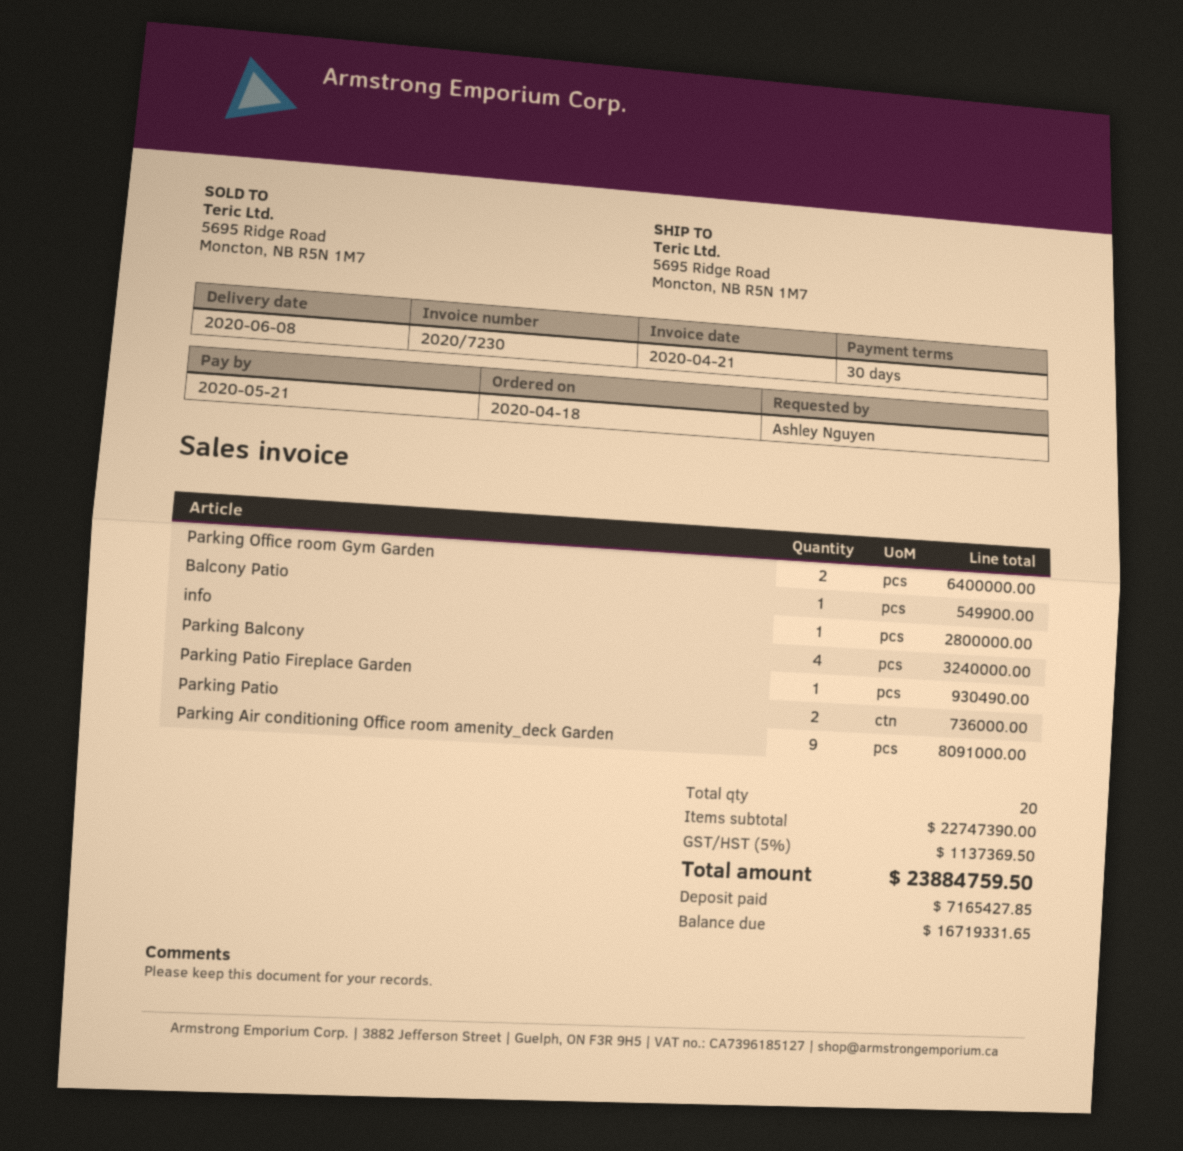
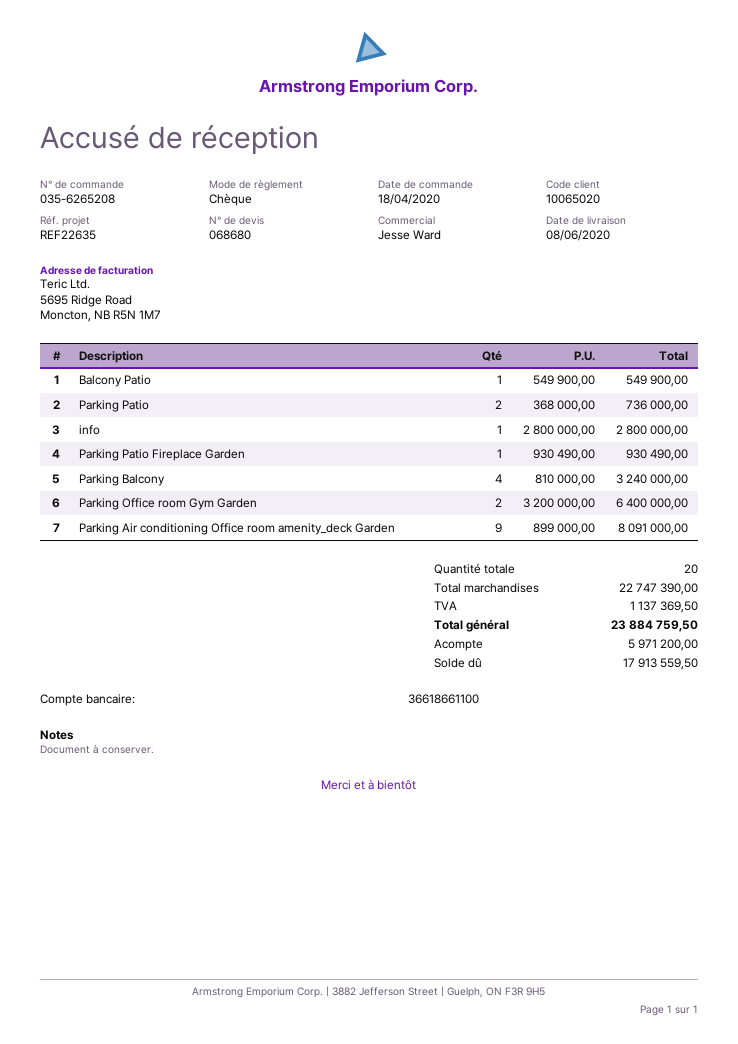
deposit: 7165427.85 -> 5971200.00
balance: 16719331.65 -> 17913559.50

